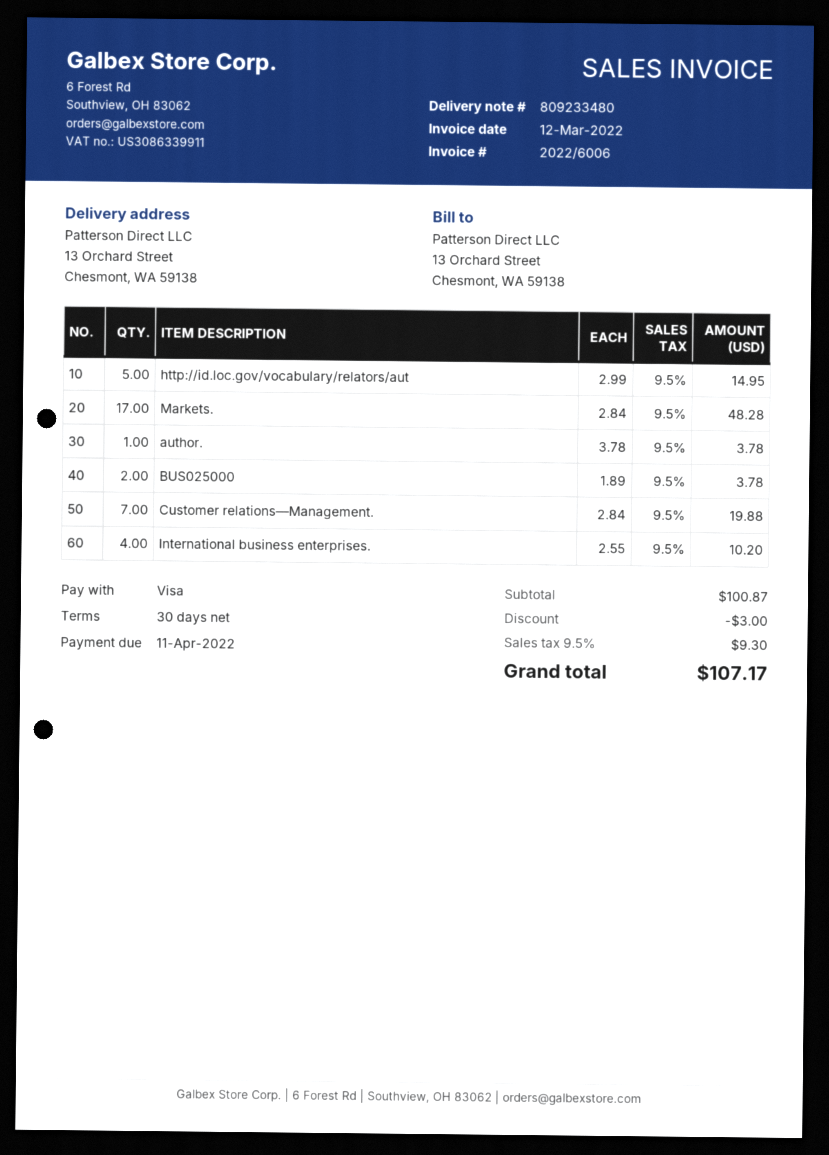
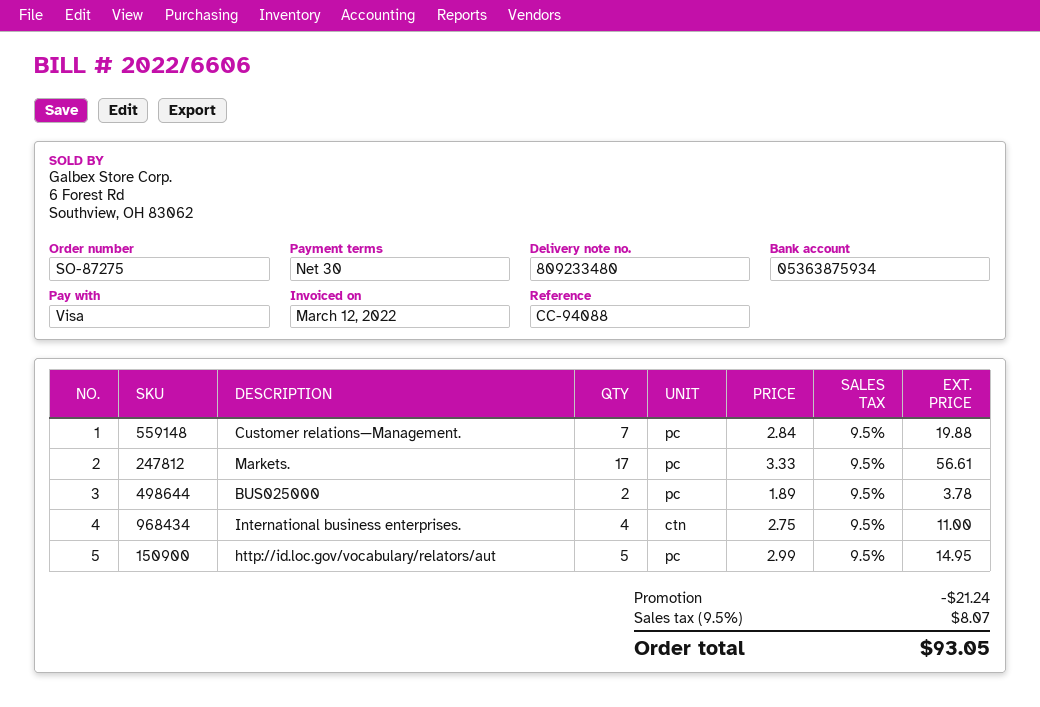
invoice number: 2022/6006 -> 2022/6606
Markets.: 17 x 2.84 = 48.28 -> 17 x 3.33 = 56.61
author.: 1 x 3.78 = 3.78 -> none
International business enterprises.: 4 x 2.55 = 10.20 -> 4 x 2.75 = 11.00
discount: 3.00 -> 21.24
tax: 9.5% = 9.30 -> 9.5% = 8.07
total: 107.17 -> 93.05

